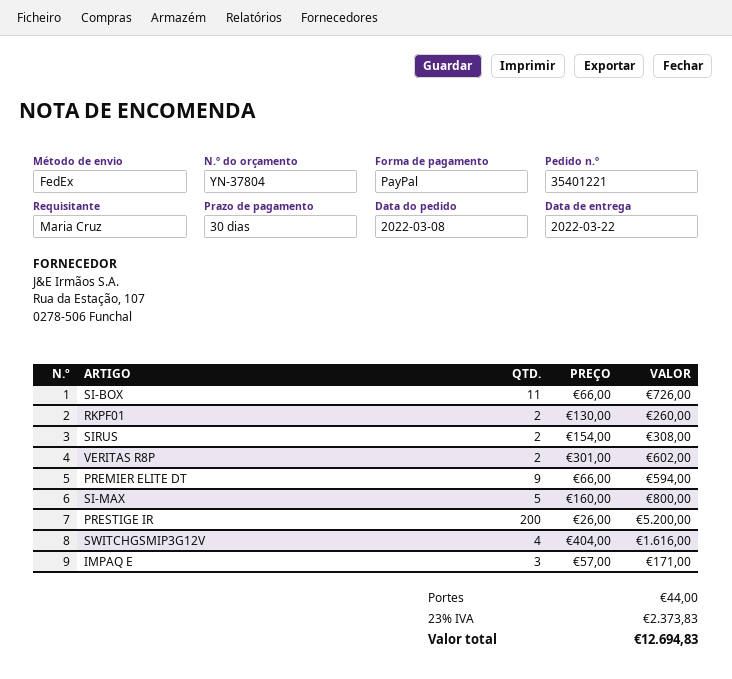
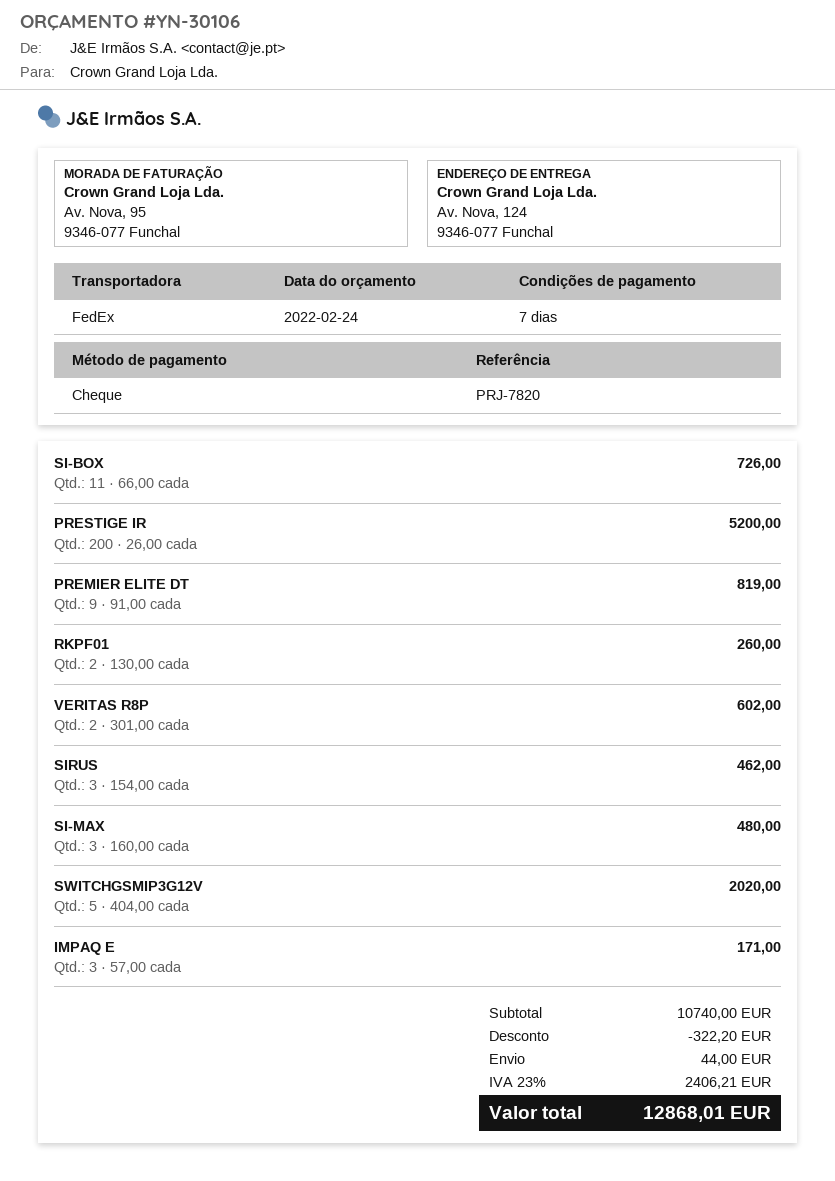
quote number: YN-37804 -> YN-30106
payment terms: 30 days -> 7 days
payment method: PayPal -> cheque
SIRUS: 2 x 154.00 = 308.00 -> 3 x 154.00 = 462.00
PREMIER ELITE DT: 9 x 66.00 = 594.00 -> 9 x 91.00 = 819.00
SI-MAX: 5 x 160.00 = 800.00 -> 3 x 160.00 = 480.00
SWITCHGSMIP3G12V: 4 x 404.00 = 1616.00 -> 5 x 404.00 = 2020.00
discount: none -> 322.20
tax: 23% = 2373.83 -> 23% = 2406.21
total: 12694.83 -> 12868.01

